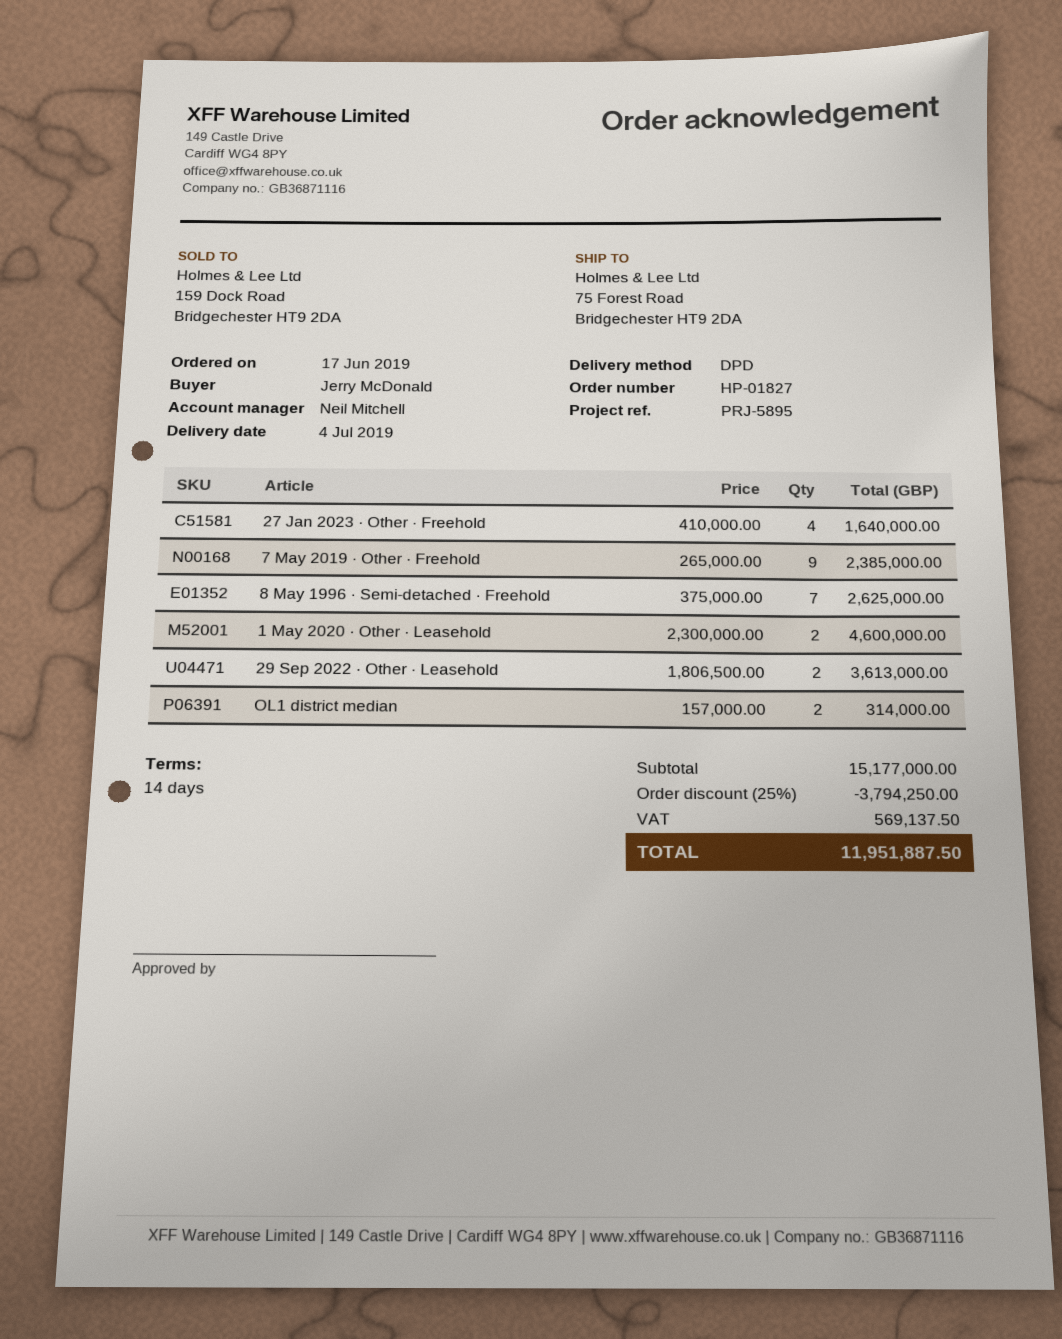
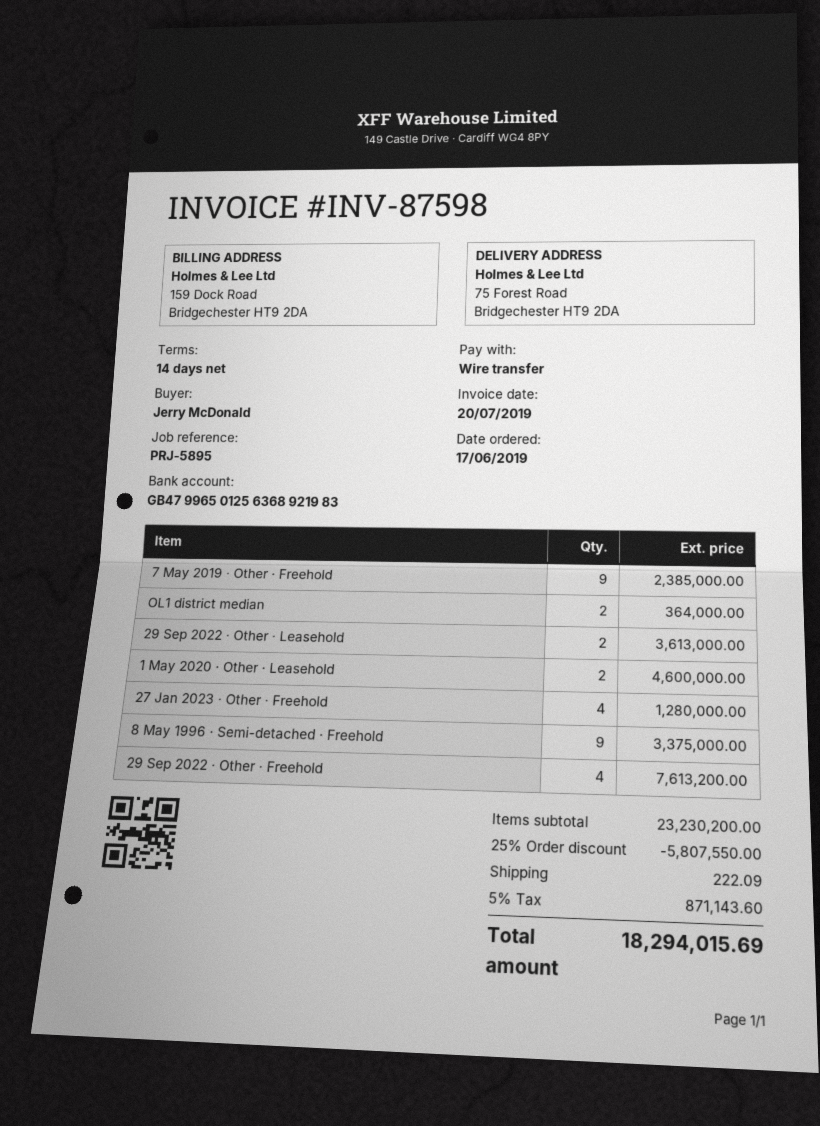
27 Jan 2023 · Other · Freehold: 4 for 1640000.00 -> 4 for 1280000.00
8 May 1996 · Semi-detached · Freehold: 7 for 2625000.00 -> 9 for 3375000.00
OL1 district median: 2 for 314000.00 -> 2 for 364000.00
29 Sep 2022 · Other · Freehold: none -> 4 for 7613200.00
subtotal: 15177000.00 -> 23230200.00
discount: 25% = 3794250.00 -> 25% = 5807550.00
shipping: none -> 222.09
tax: 569137.50 -> 871143.60
total: 11951887.50 -> 18294015.69

